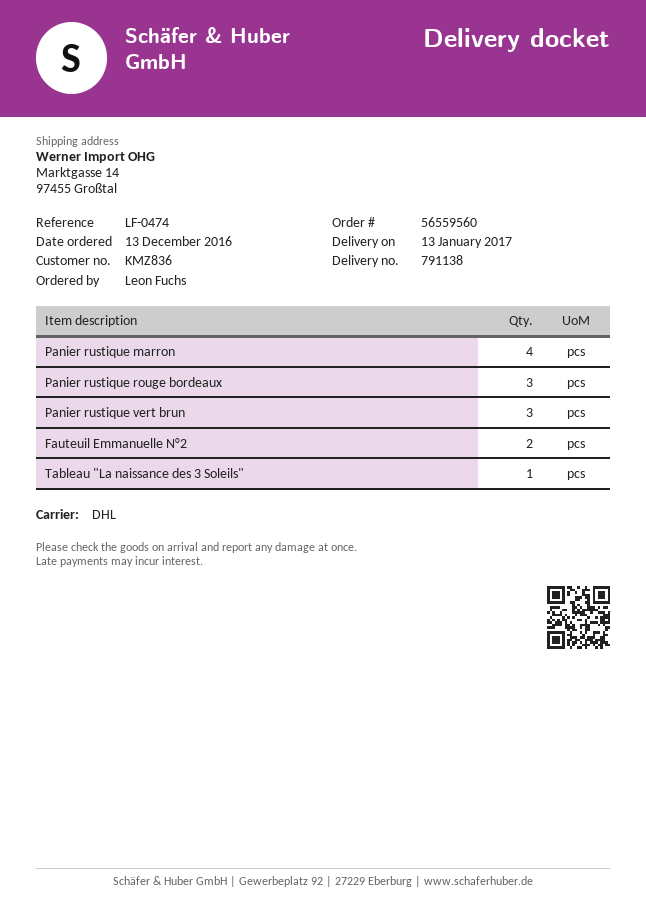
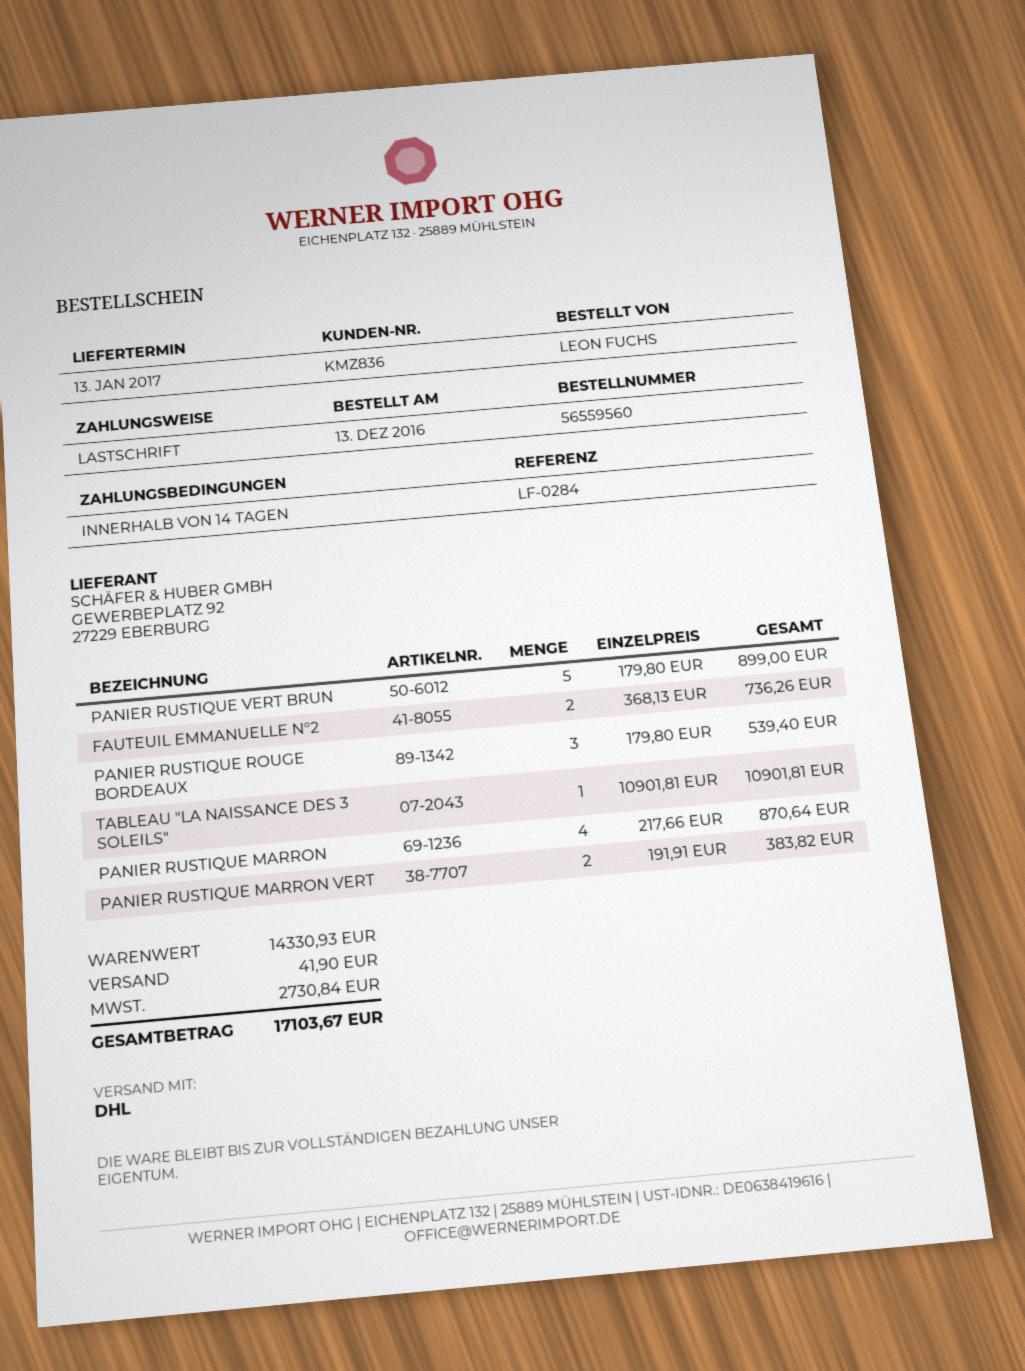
reference: LF-0474 -> LF-0284
Panier rustique vert brun: 3 -> 5
PANIER RUSTIQUE MARRON VERT: none -> 2

